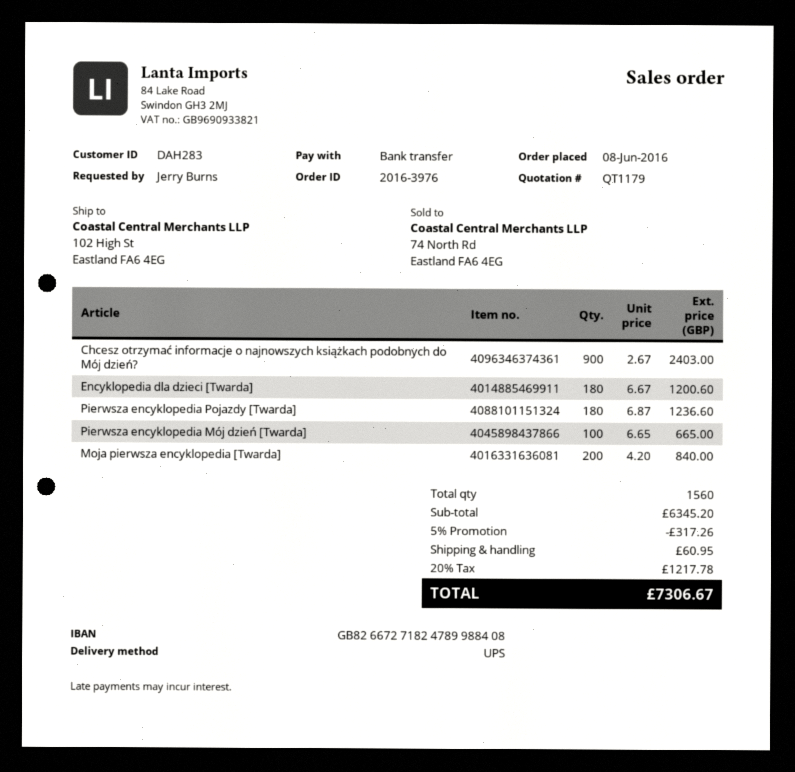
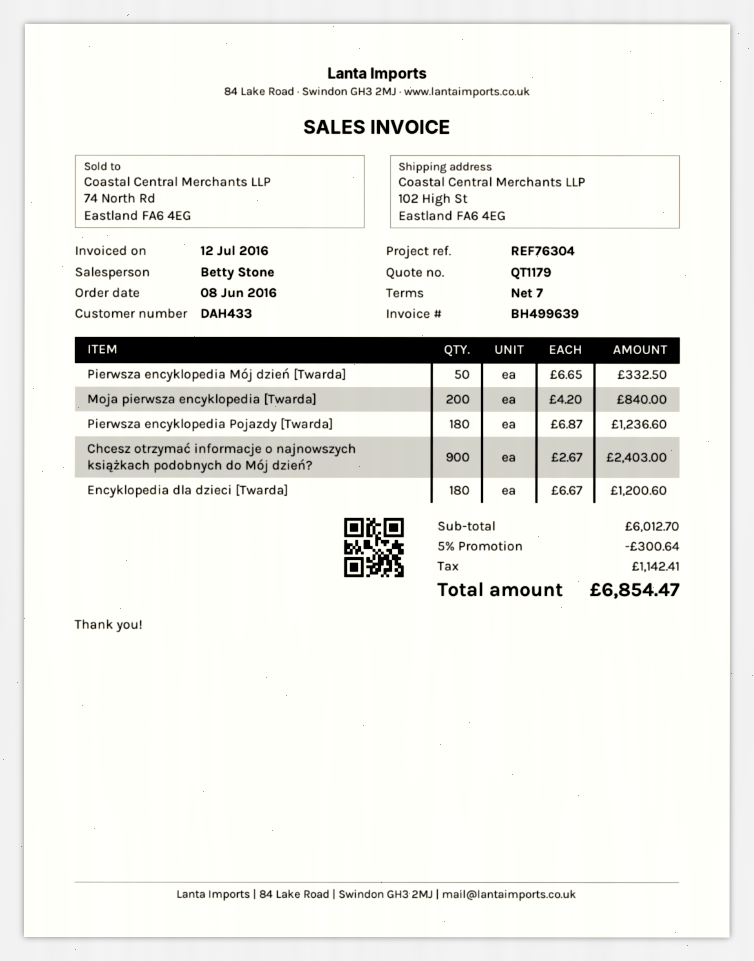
customer number: DAH283 -> DAH433
Pierwsza encyklopedia Mój dzień [Twarda]: 100 x 6.65 = 665.00 -> 50 x 6.65 = 332.50
subtotal: 6345.20 -> 6012.70
discount: 5% = 317.26 -> 5% = 300.64
shipping: 60.95 -> none
tax: 1217.78 -> 1142.41
total: 7306.67 -> 6854.47

